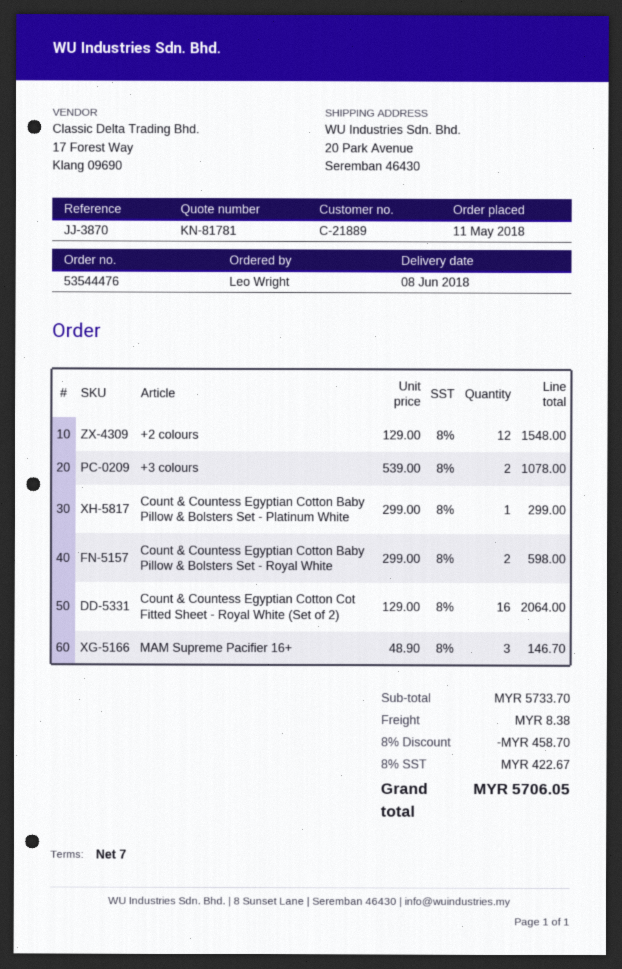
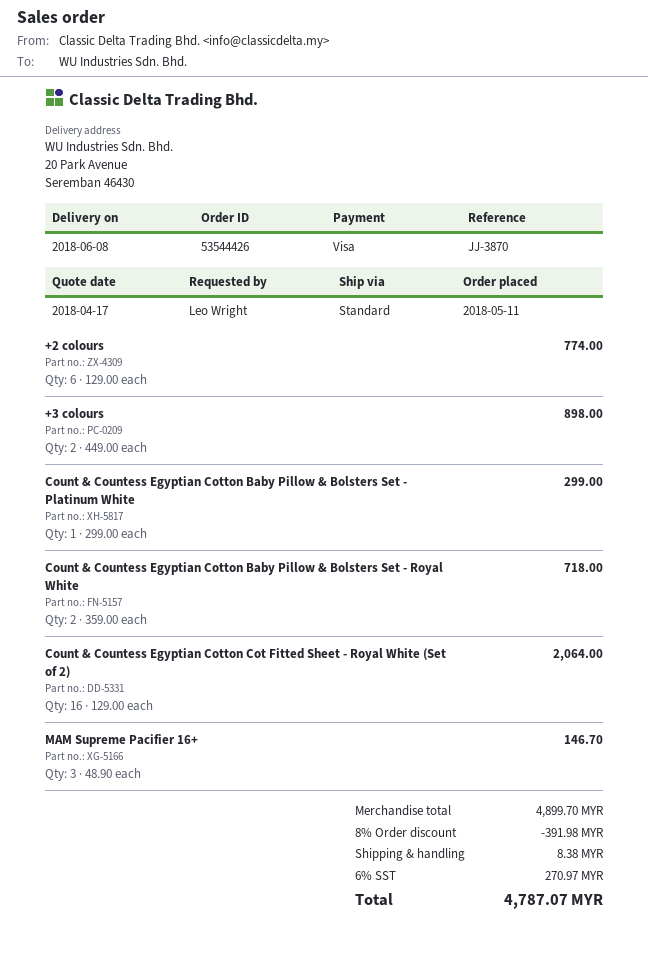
order number: 53544476 -> 53544426
+2 colours: 12 x 129.00 = 1548.00 -> 6 x 129.00 = 774.00
+3 colours: 2 x 539.00 = 1078.00 -> 2 x 449.00 = 898.00
Count & Countess Egyptian Cotton Baby Pillow & Bolsters Set - Royal White: 2 x 299.00 = 598.00 -> 2 x 359.00 = 718.00
subtotal: 5733.70 -> 4899.70
discount: 8% = 458.70 -> 8% = 391.98
tax: 8% = 422.67 -> 6% = 270.97
total: 5706.05 -> 4787.07

